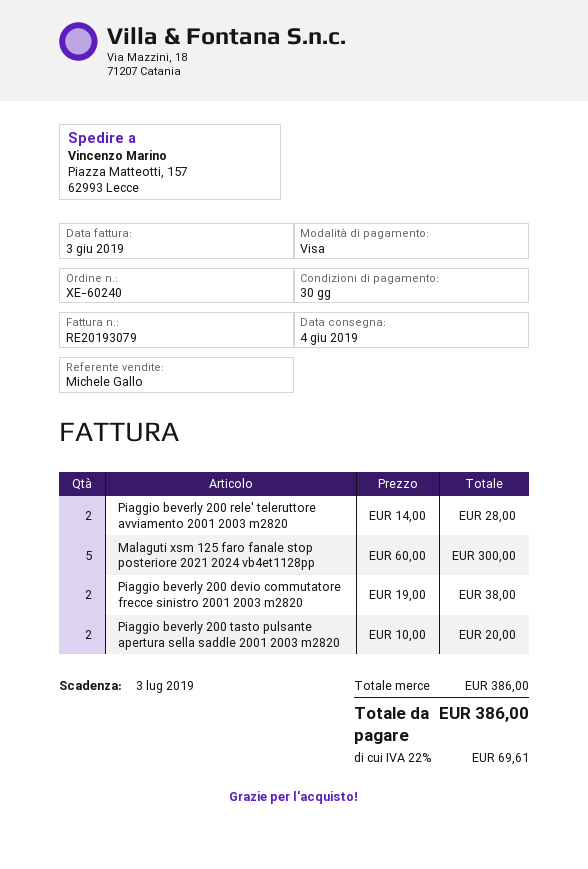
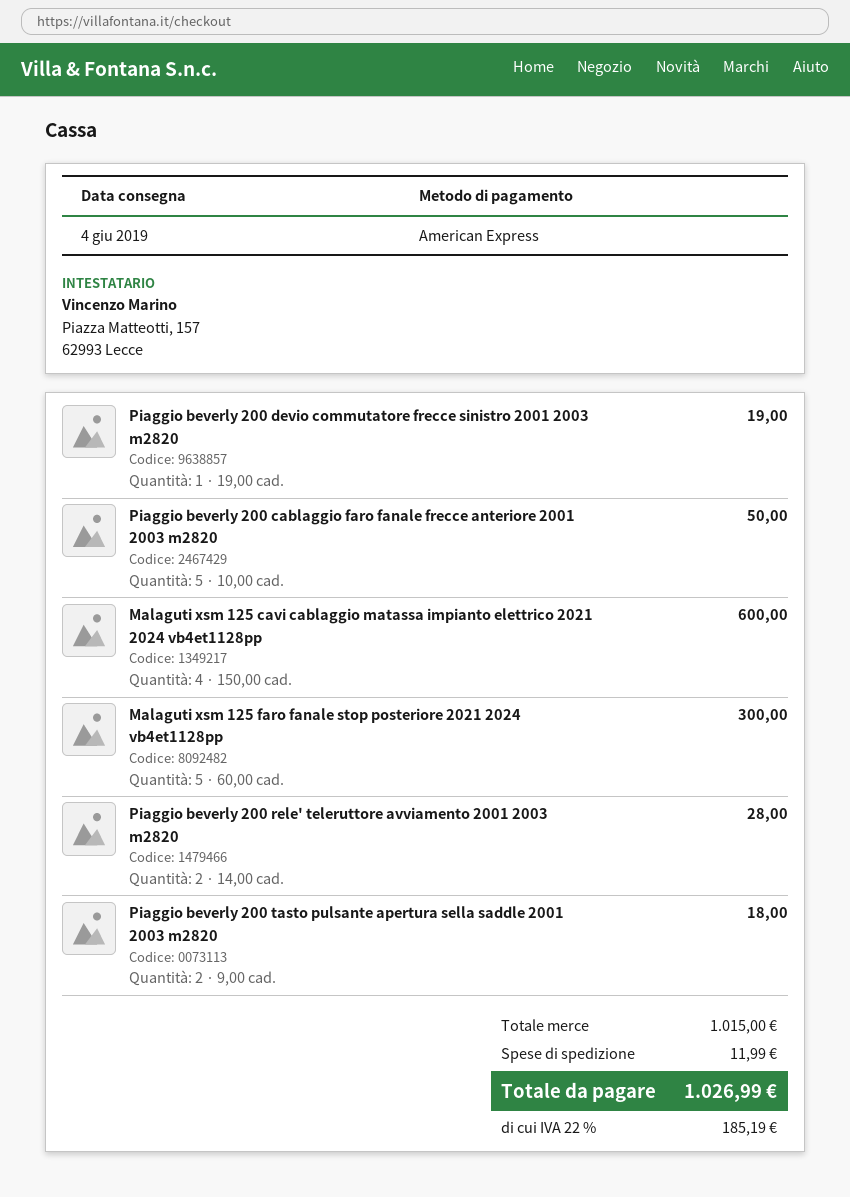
payment method: Visa -> American Express
Piaggio beverly 200 devio commutatore frecce sinistro 2001 2003 m2820: 2 x 19.00 = 38.00 -> 1 x 19.00 = 19.00
Piaggio beverly 200 tasto pulsante apertura sella saddle 2001 2003 m2820: 2 x 10.00 = 20.00 -> 2 x 9.00 = 18.00
Piaggio beverly 200 cablaggio faro fanale frecce anteriore 2001 2003 m2820: none -> 5 x 10.00 = 50.00
Malaguti xsm 125 cavi cablaggio matassa impianto elettrico 2021 2024 vb4et1128pp: none -> 4 x 150.00 = 600.00
subtotal: 386.00 -> 1015.00
shipping: none -> 11.99
tax: 22% = 69.61 -> 22% = 185.19
total: 386.00 -> 1026.99

